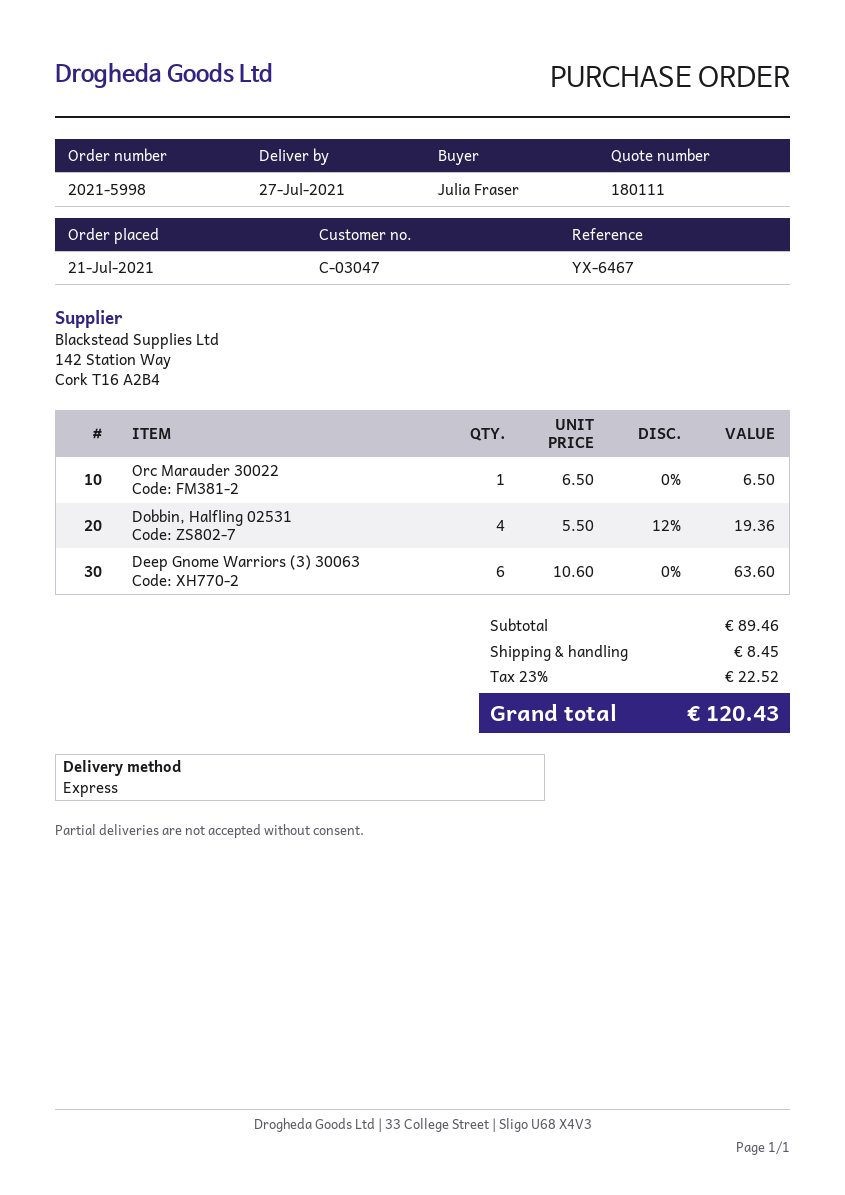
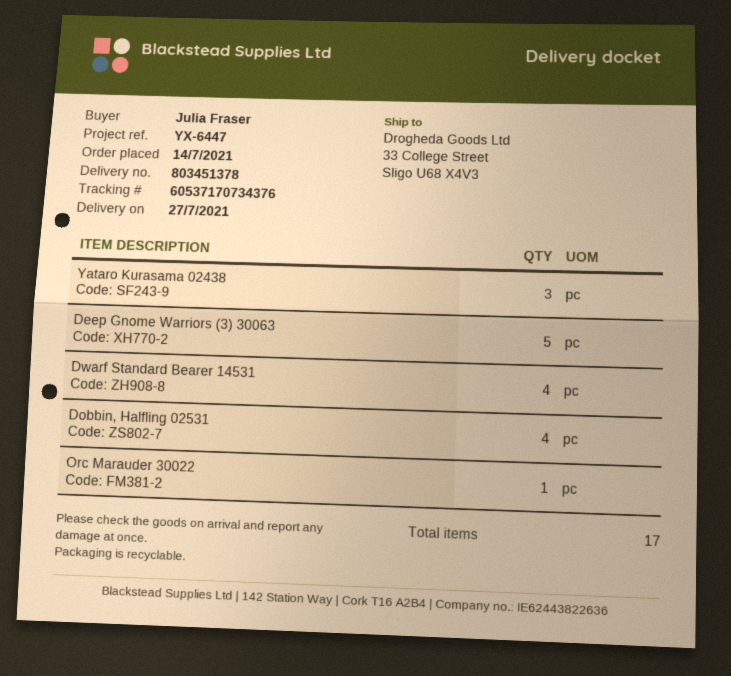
order date: 2021-07-21 -> 2021-07-14
reference: YX-6467 -> YX-6447
Deep Gnome Warriors (3) 30063: 6 -> 5
Yataro Kurasama 02438: none -> 3
Dwarf Standard Bearer 14531: none -> 4

